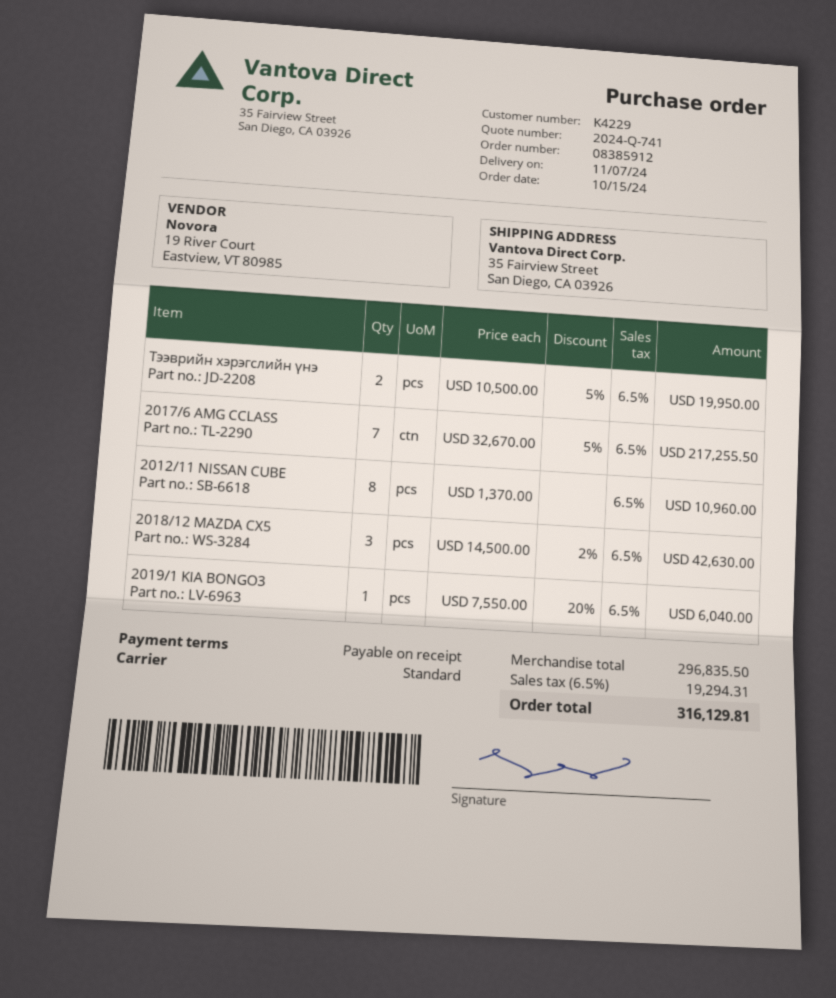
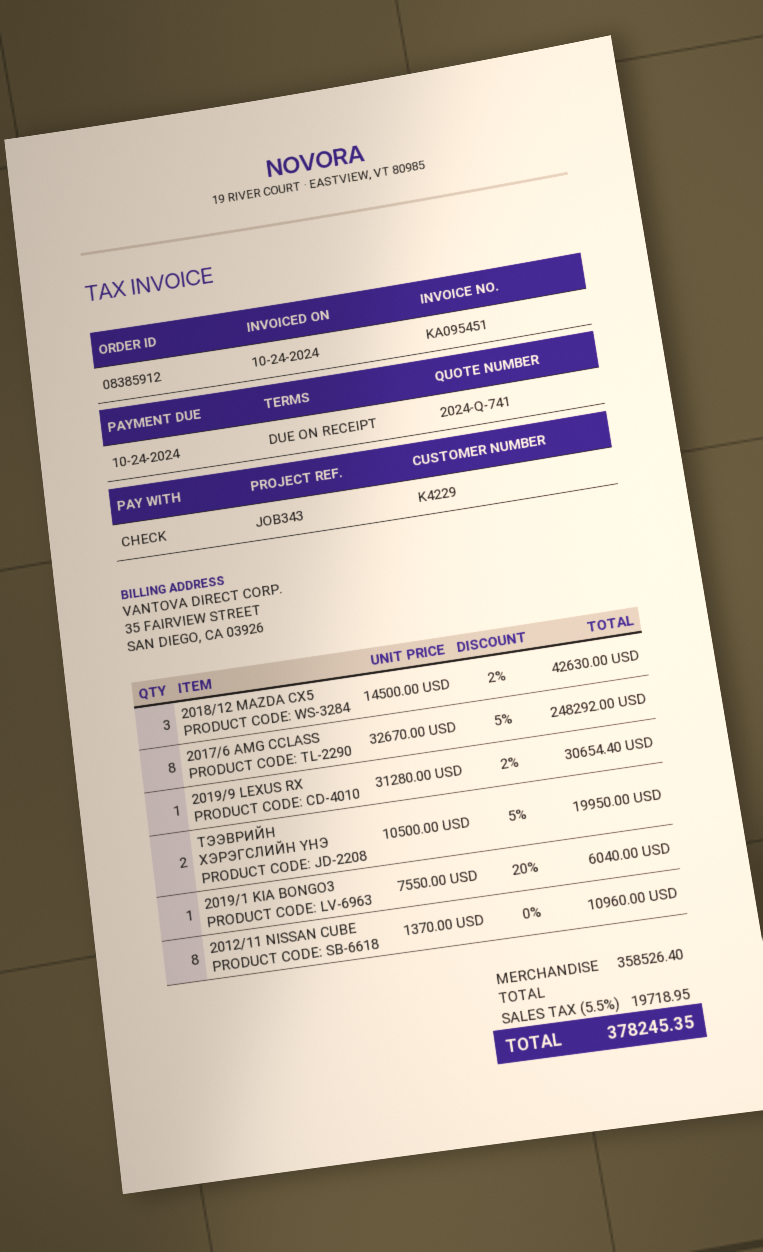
2017/6 AMG CCLASS: 7 x 32670.00 - 5% = 217255.50 -> 8 x 32670.00 - 5% = 248292.00
2019/9 LEXUS RX: none -> 1 x 31280.00 - 2% = 30654.40
subtotal: 296835.50 -> 358526.40
tax: 6.5% = 19294.31 -> 5.5% = 19718.95
total: 316129.81 -> 378245.35

